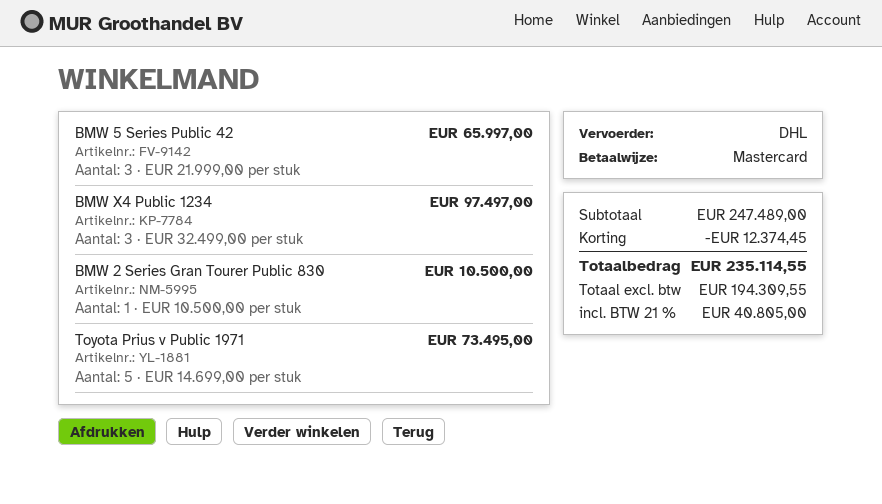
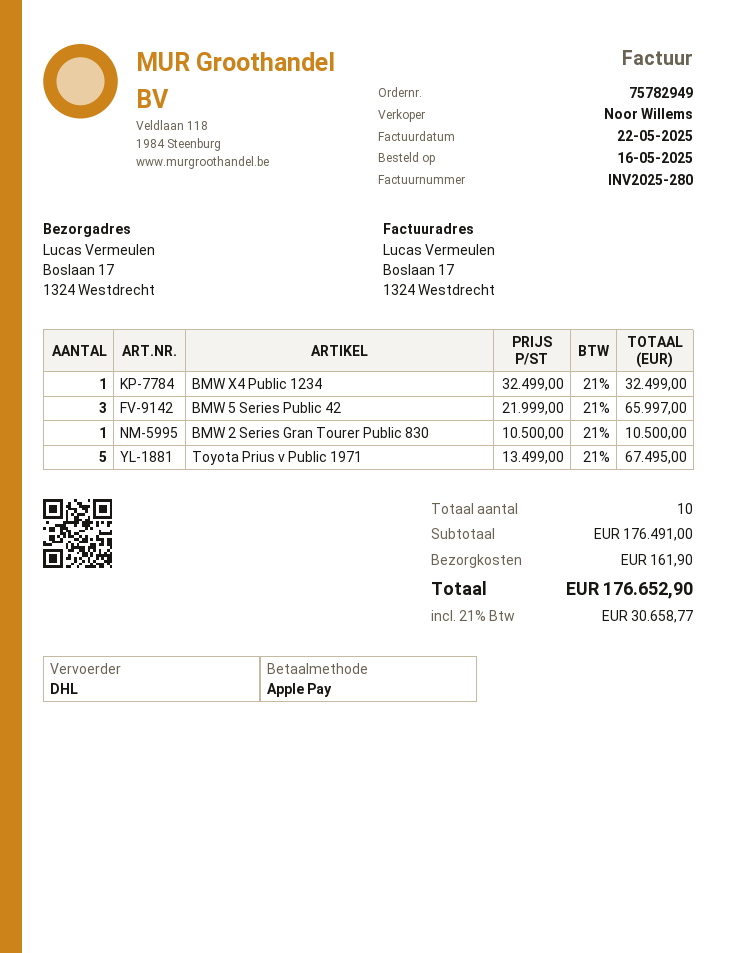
payment method: Mastercard -> Apple Pay
BMW X4 Public 1234: 3 x 32499.00 = 97497.00 -> 1 x 32499.00 = 32499.00
Toyota Prius v Public 1971: 5 x 14699.00 = 73495.00 -> 5 x 13499.00 = 67495.00
subtotal: 247489.00 -> 176491.00
discount: 12374.45 -> none
shipping: none -> 161.90
tax: 21% = 40805.00 -> 21% = 30658.77
total: 235114.55 -> 176652.90

